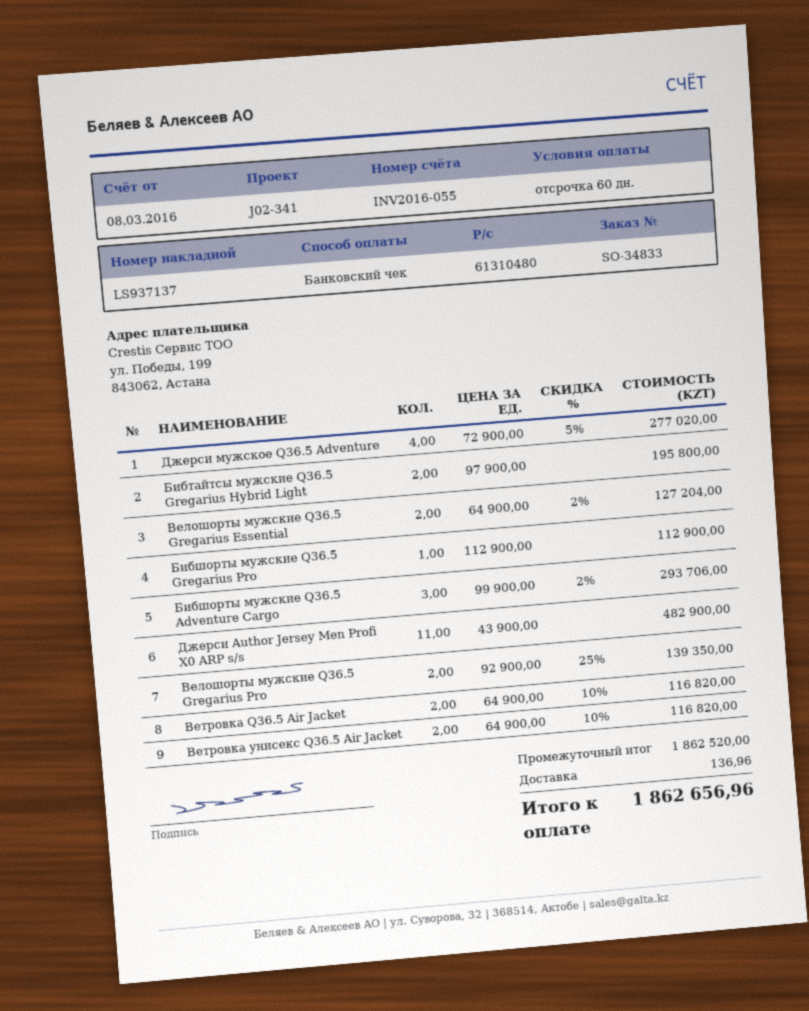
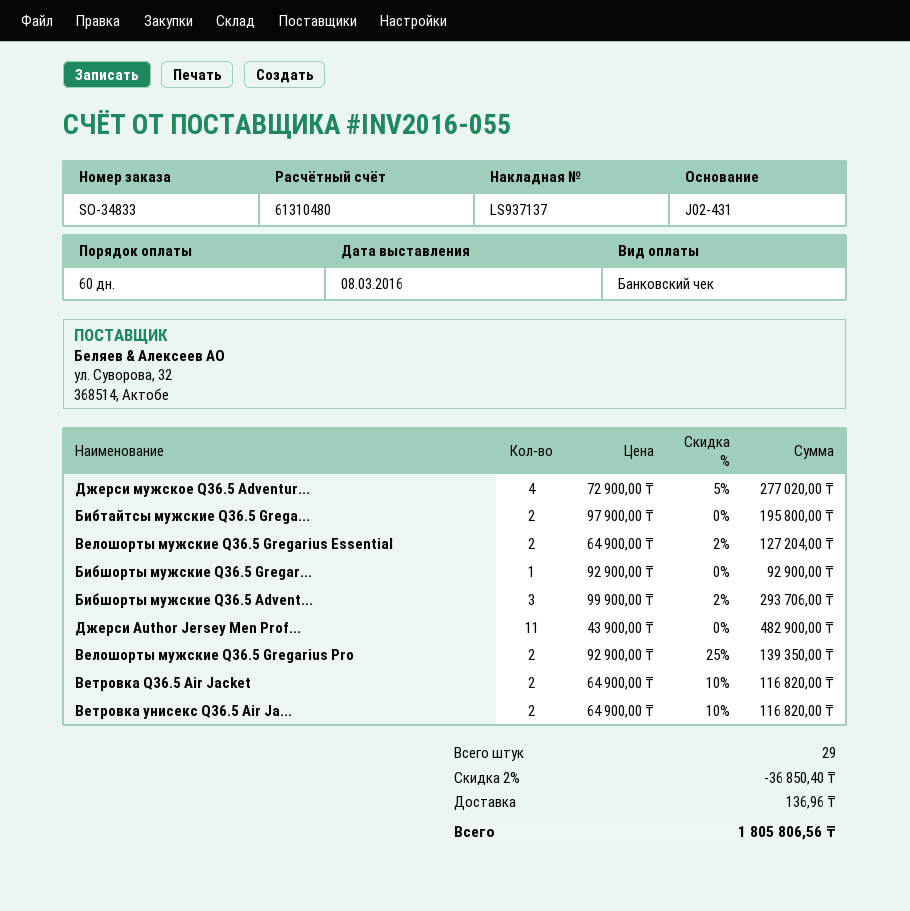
reference: J02-341 -> J02-431
Бибшорты мужские Q36.5 Gregarius Pro: 1 x 112900.00 = 112900.00 -> 1 x 92900.00 = 92900.00
discount: none -> 2% = 36850.40
total: 1862656.96 -> 1805806.56

